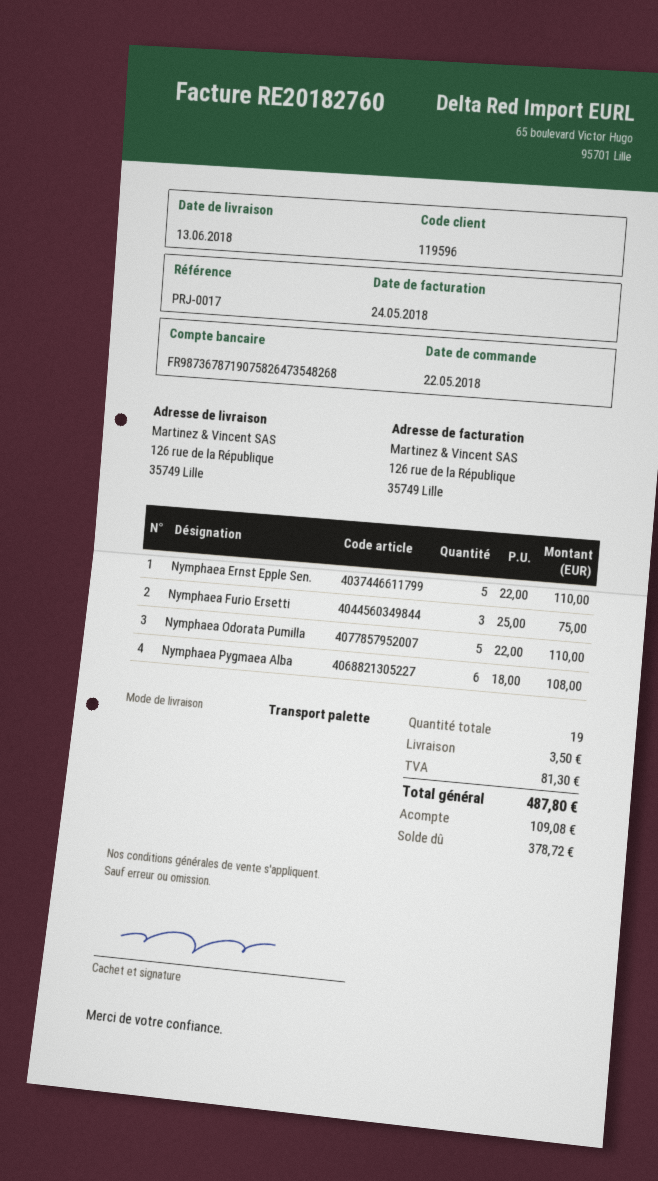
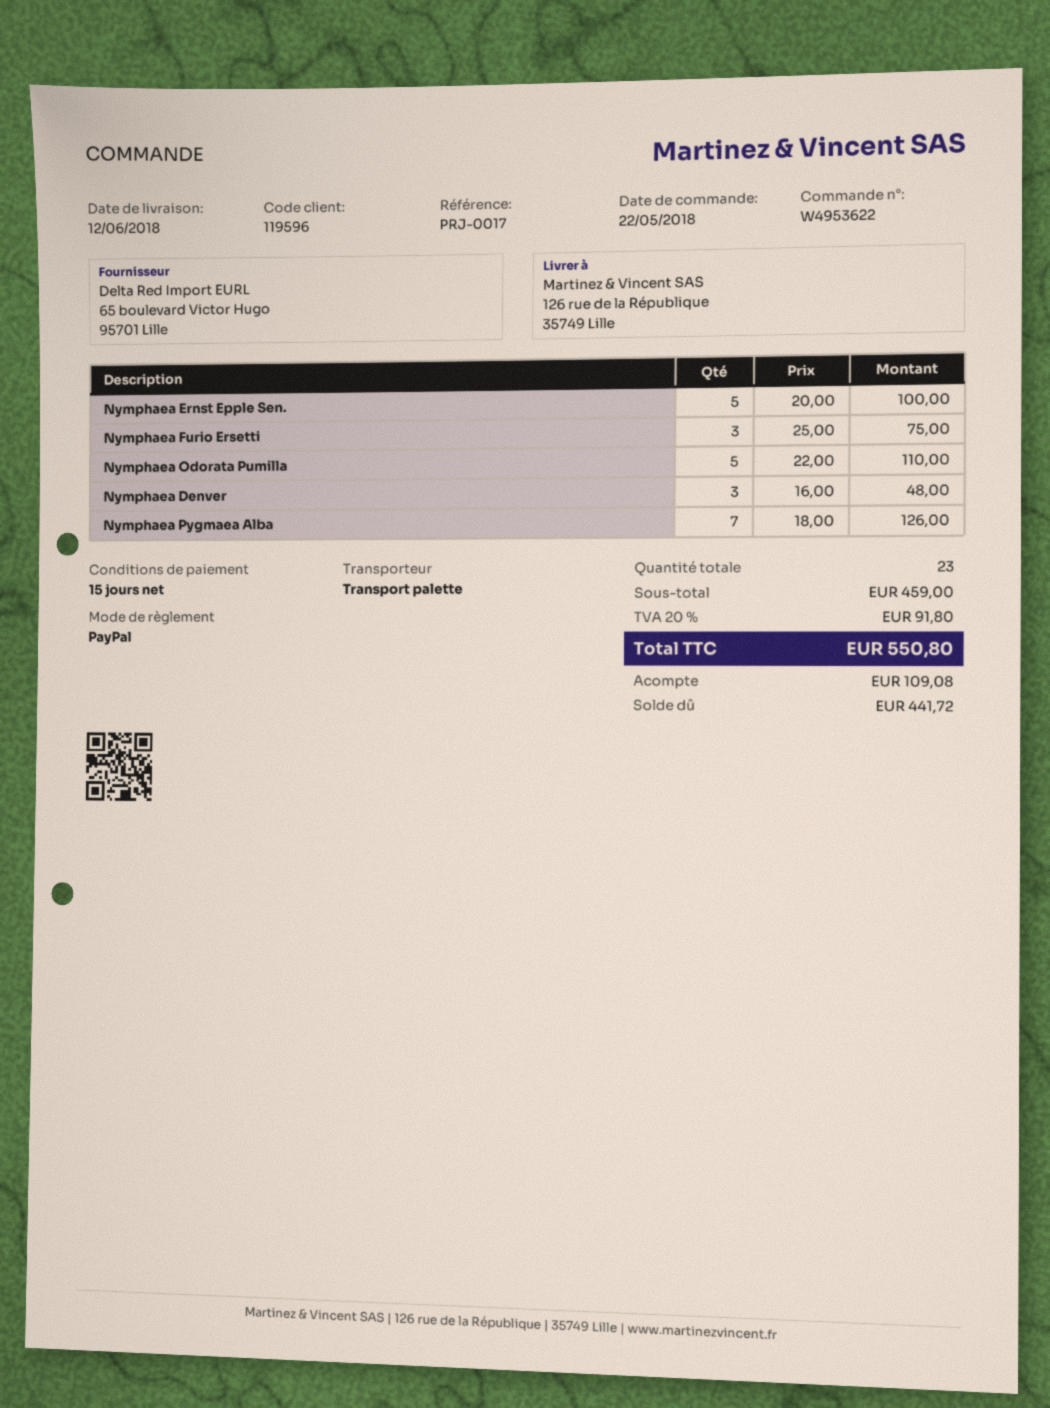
delivery date: 2018-06-13 -> 2018-06-12
Nymphaea Ernst Epple Sen.: 5 x 22.00 = 110.00 -> 5 x 20.00 = 100.00
Nymphaea Pygmaea Alba: 6 x 18.00 = 108.00 -> 7 x 18.00 = 126.00
Nymphaea Denver: none -> 3 x 16.00 = 48.00
total quantity: 19 -> 23
shipping: 3.50 -> none
tax: 81.30 -> 91.80
total: 487.80 -> 550.80
balance: 378.72 -> 441.72

